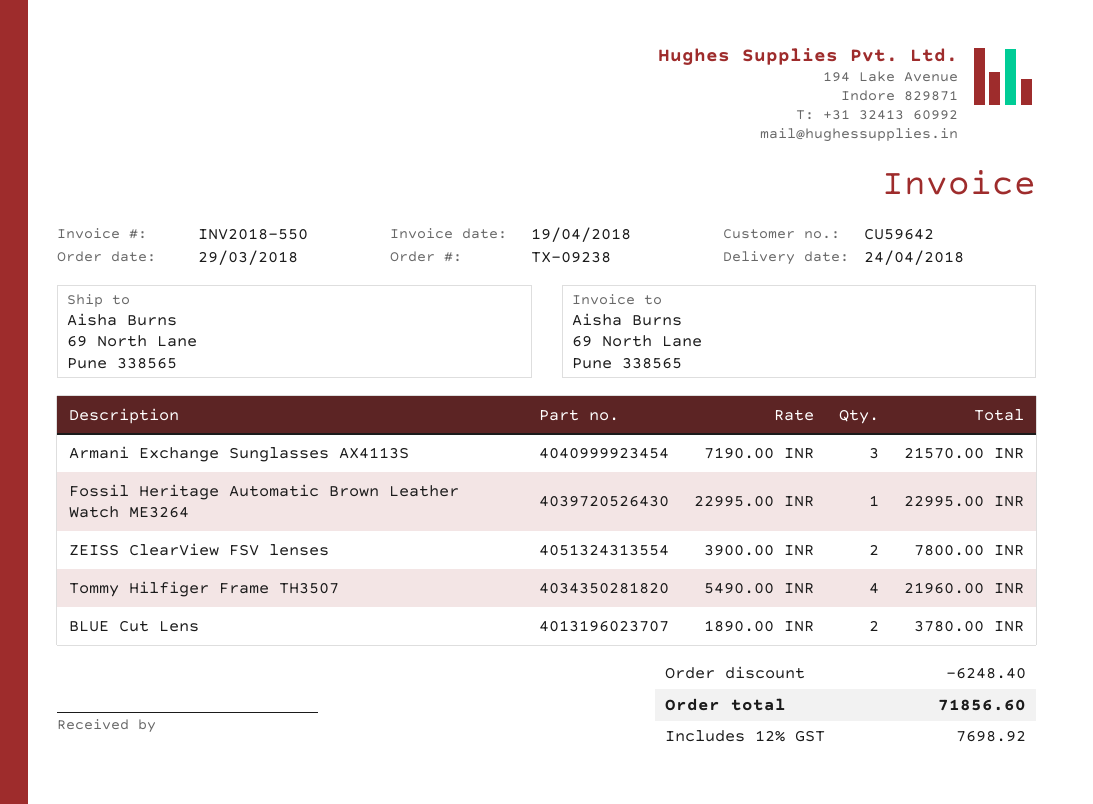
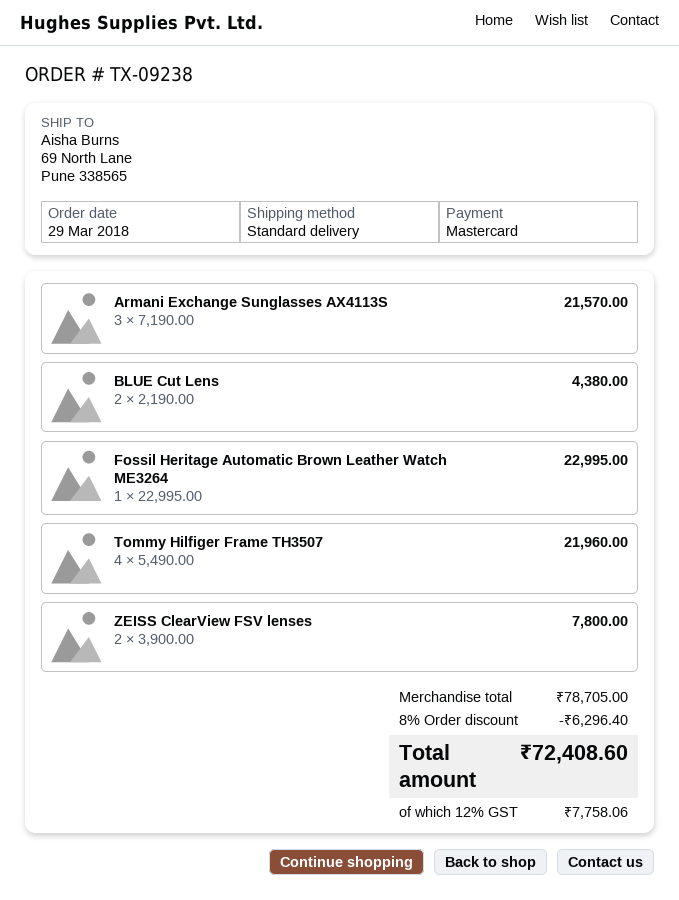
BLUE Cut Lens: 2 x 1890.00 = 3780.00 -> 2 x 2190.00 = 4380.00
discount: 6248.40 -> 6296.40
tax: 12% = 7698.92 -> 12% = 7758.06
total: 71856.60 -> 72408.60

